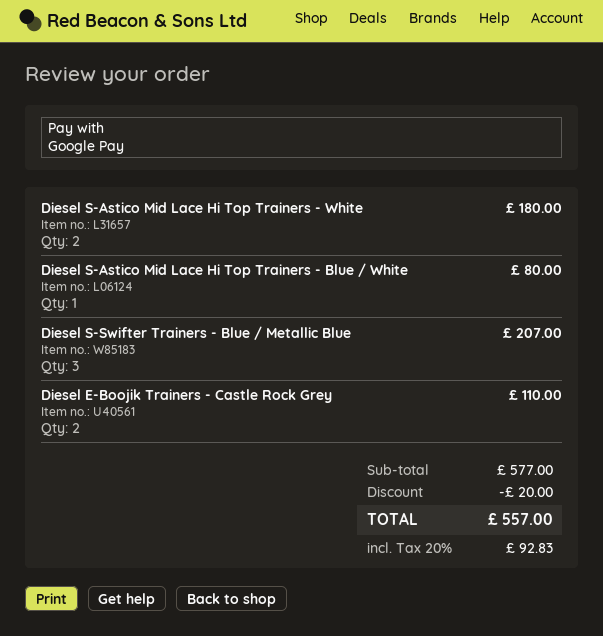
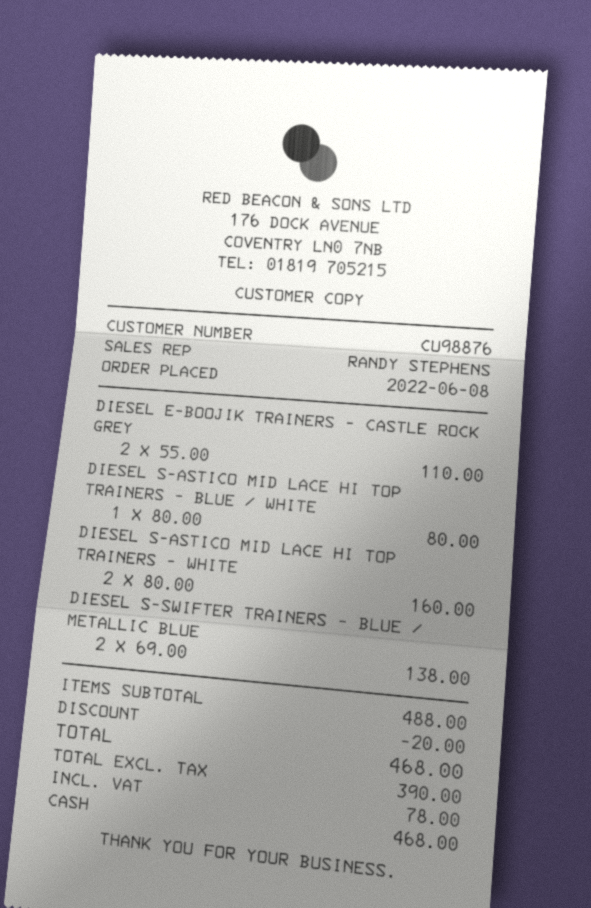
payment method: Google Pay -> cash
Diesel S-Astico Mid Lace Hi Top Trainers - White: 2 for 180.00 -> 2 for 160.00
Diesel S-Swifter Trainers - Blue / Metallic Blue: 3 for 207.00 -> 2 for 138.00
subtotal: 577.00 -> 488.00
tax: 92.83 -> 78.00
total: 557.00 -> 468.00

